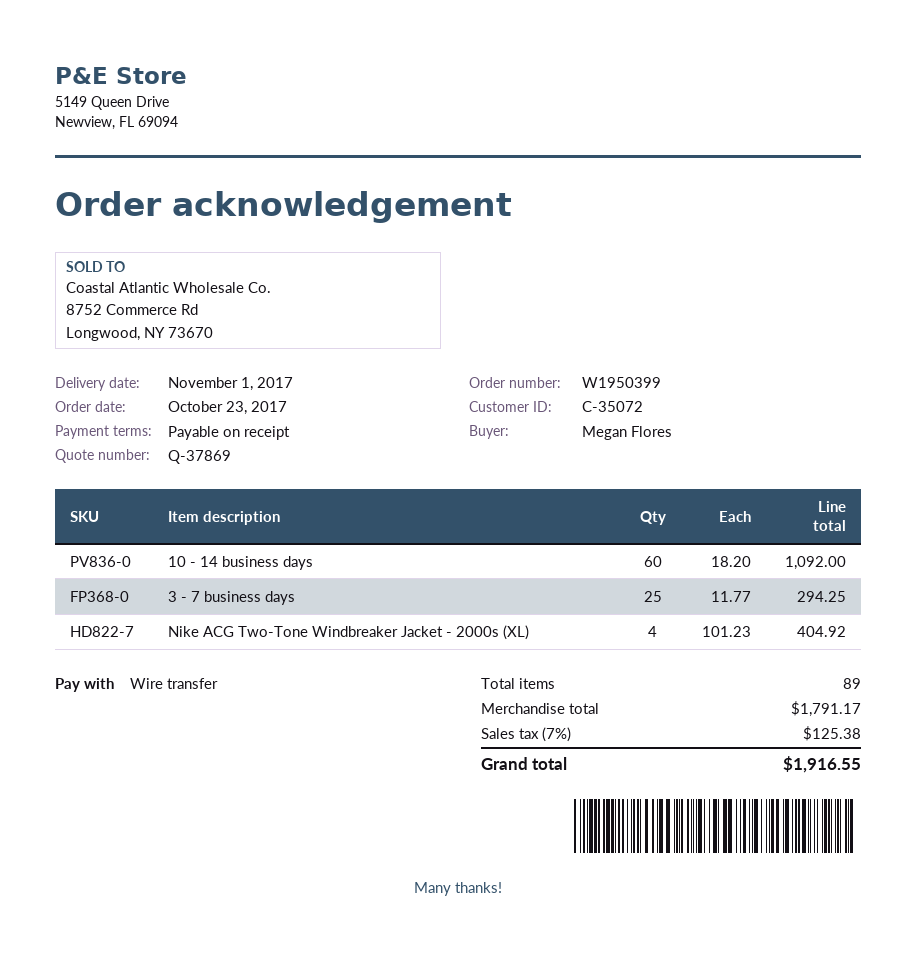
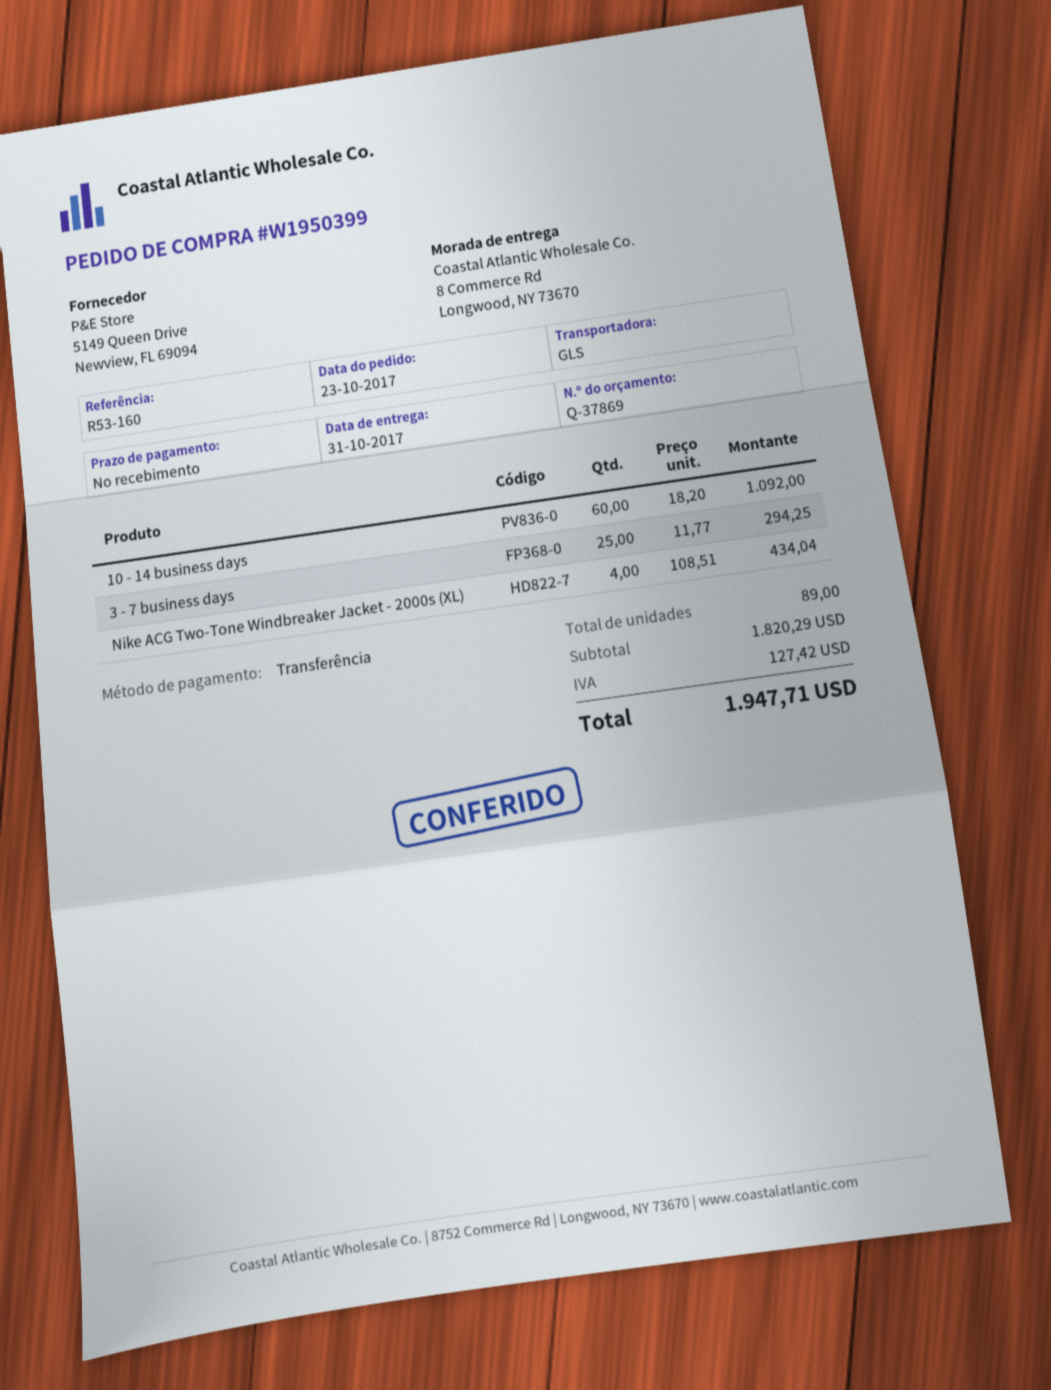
delivery date: 2017-11-01 -> 2017-10-31
Nike ACG Two-Tone Windbreaker Jacket - 2000s (XL): 4 x 101.23 = 404.92 -> 4 x 108.51 = 434.04
subtotal: 1791.17 -> 1820.29
tax: 125.38 -> 127.42
total: 1916.55 -> 1947.71

